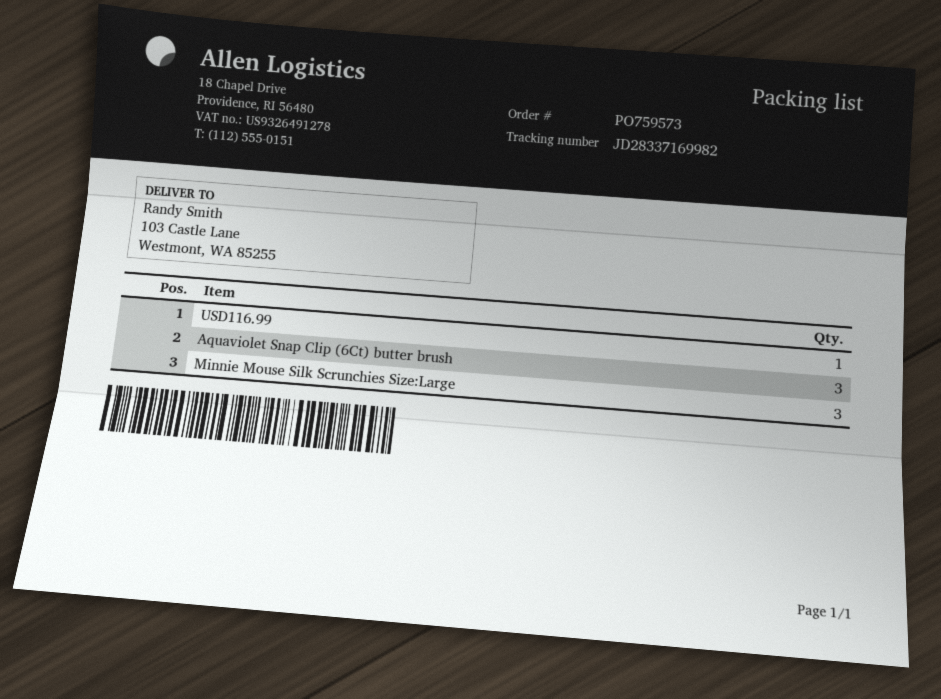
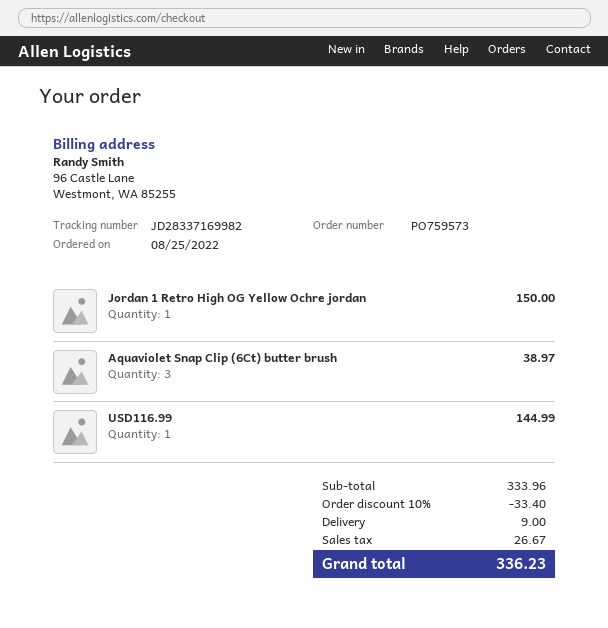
Minnie Mouse Silk Scrunchies Size:Large: 3 -> none
Jordan 1 Retro High OG Yellow Ochre jordan: none -> 1

